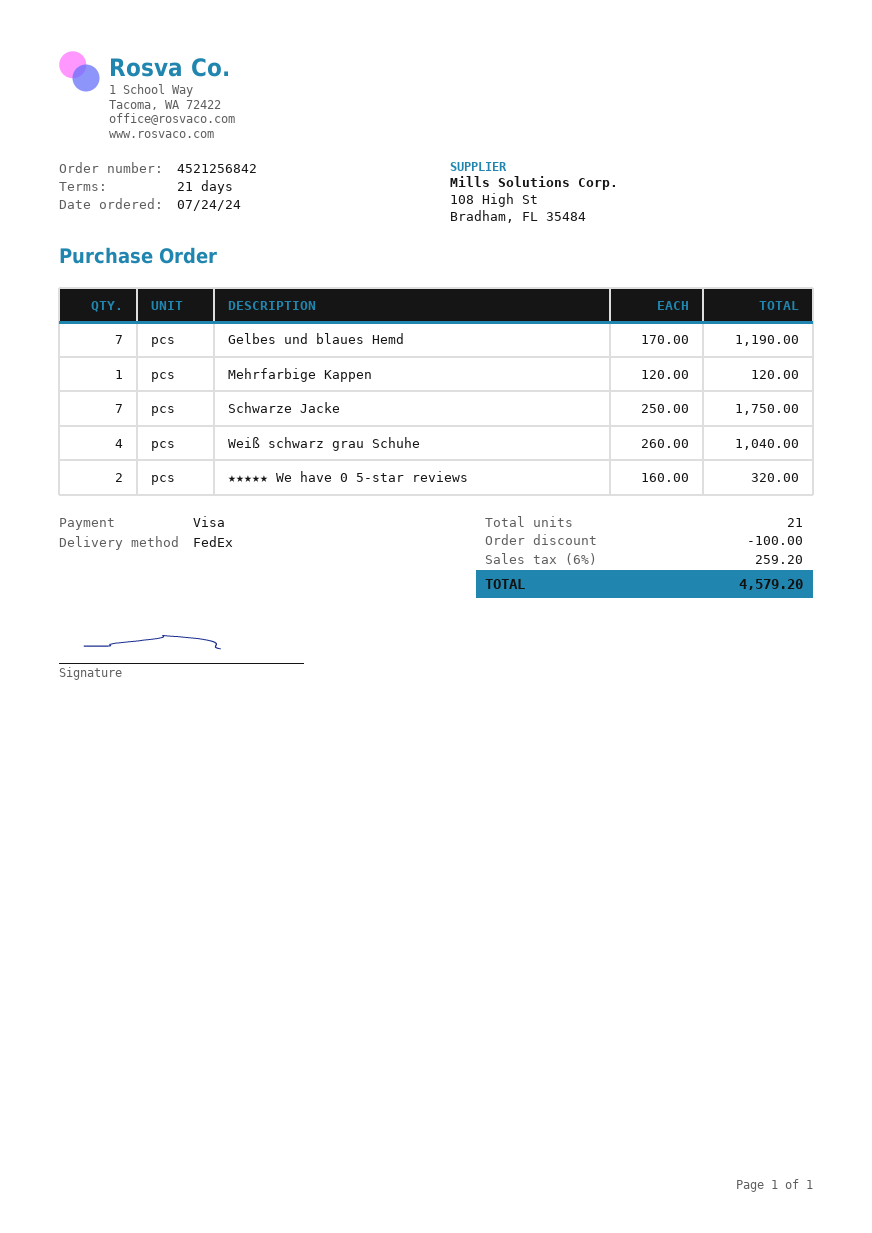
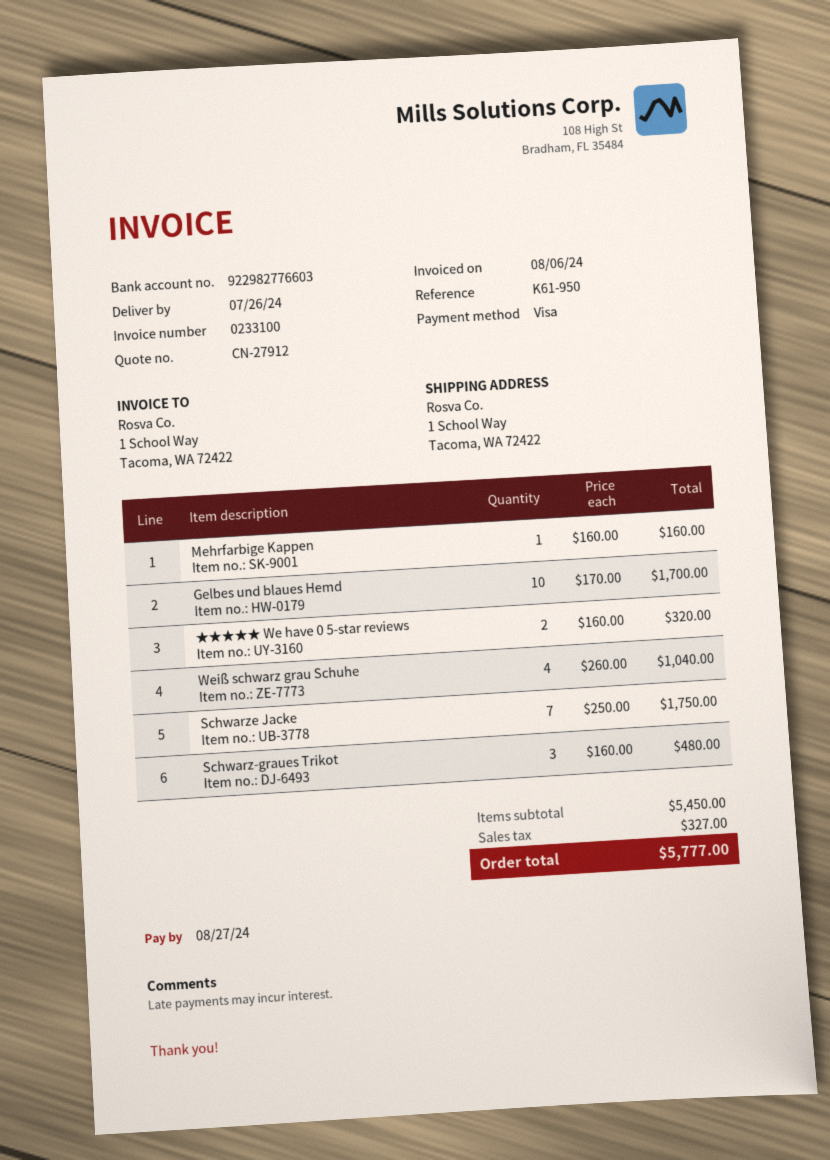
Gelbes und blaues Hemd: 7 x 170.00 = 1190.00 -> 10 x 170.00 = 1700.00
Mehrfarbige Kappen: 1 x 120.00 = 120.00 -> 1 x 160.00 = 160.00
Schwarz-graues Trikot: none -> 3 x 160.00 = 480.00
discount: 100.00 -> none
tax: 259.20 -> 327.00
total: 4579.20 -> 5777.00

